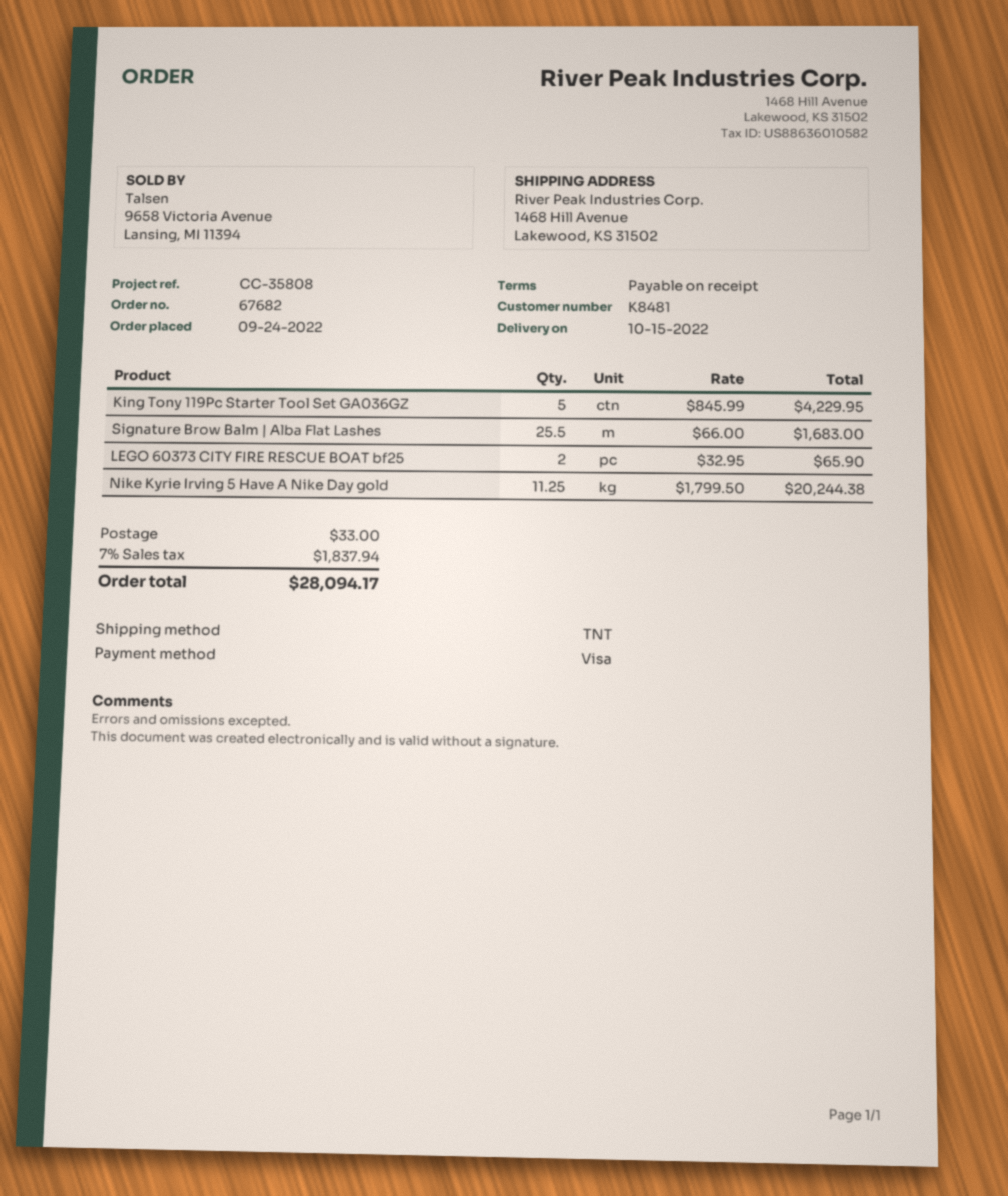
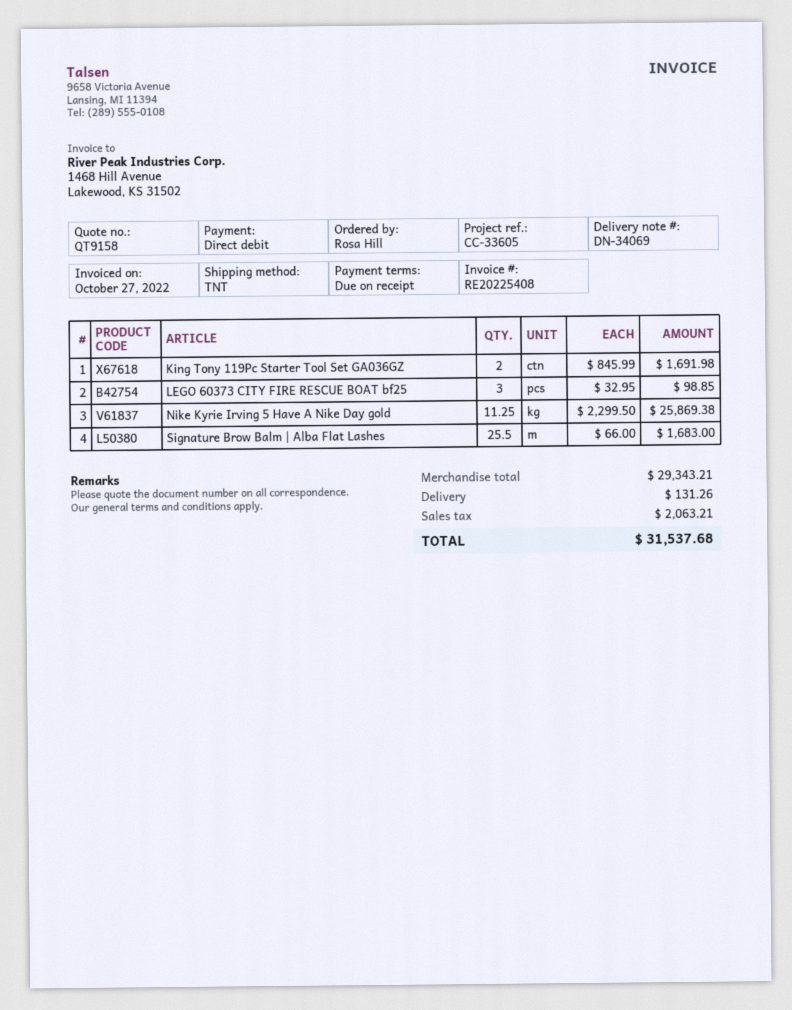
reference: CC-35808 -> CC-33605
payment method: Visa -> direct debit
King Tony 119Pc Starter Tool Set GA036GZ: 5 x 845.99 = 4229.95 -> 2 x 845.99 = 1691.98
LEGO 60373 CITY FIRE RESCUE BOAT bf25: 2 x 32.95 = 65.90 -> 3 x 32.95 = 98.85
Nike Kyrie Irving 5 Have A Nike Day gold: 11.25 x 1799.50 = 20244.38 -> 11.25 x 2299.50 = 25869.38
shipping: 33.00 -> 131.26
tax: 1837.94 -> 2063.21
total: 28094.17 -> 31537.68

